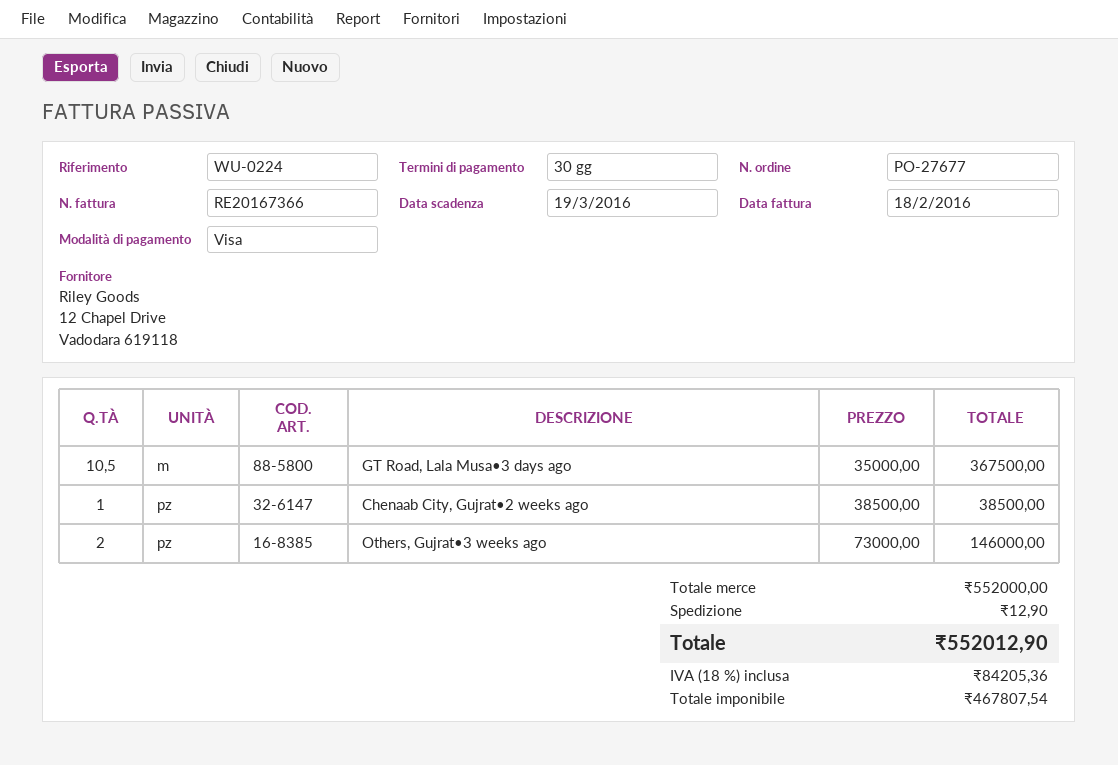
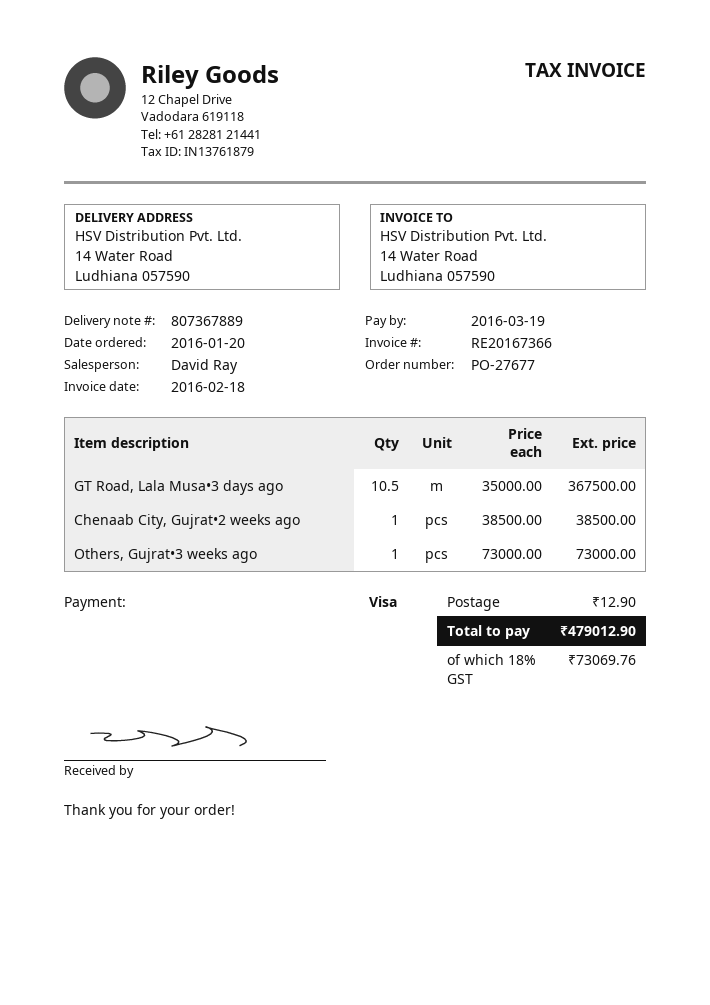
Others, Gujrat•3 weeks ago: 2 x 73000.00 = 146000.00 -> 1 x 73000.00 = 73000.00
tax: 18% = 84205.36 -> 18% = 73069.76
total: 552012.90 -> 479012.90

